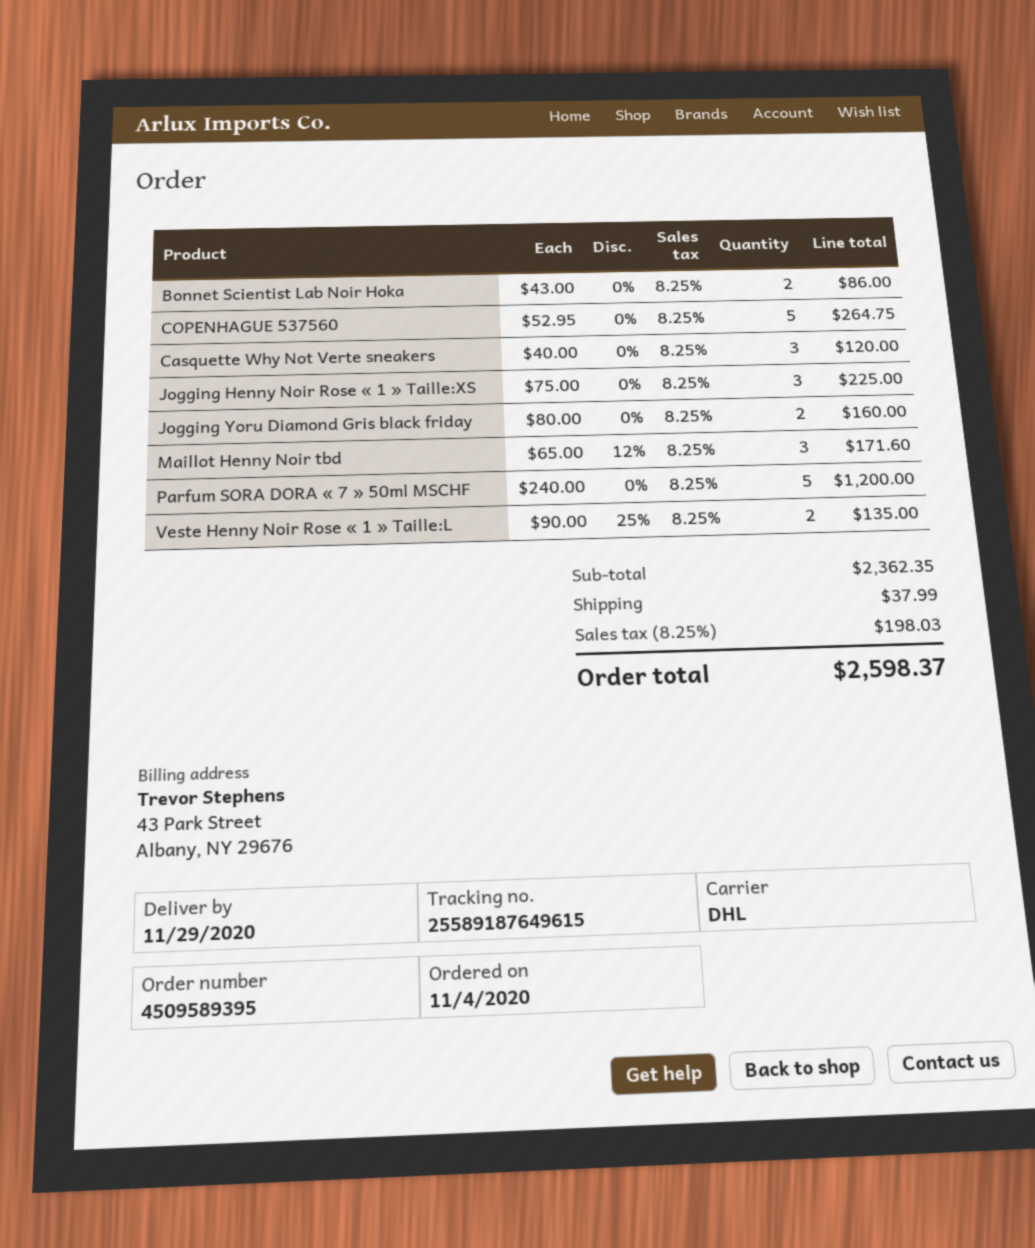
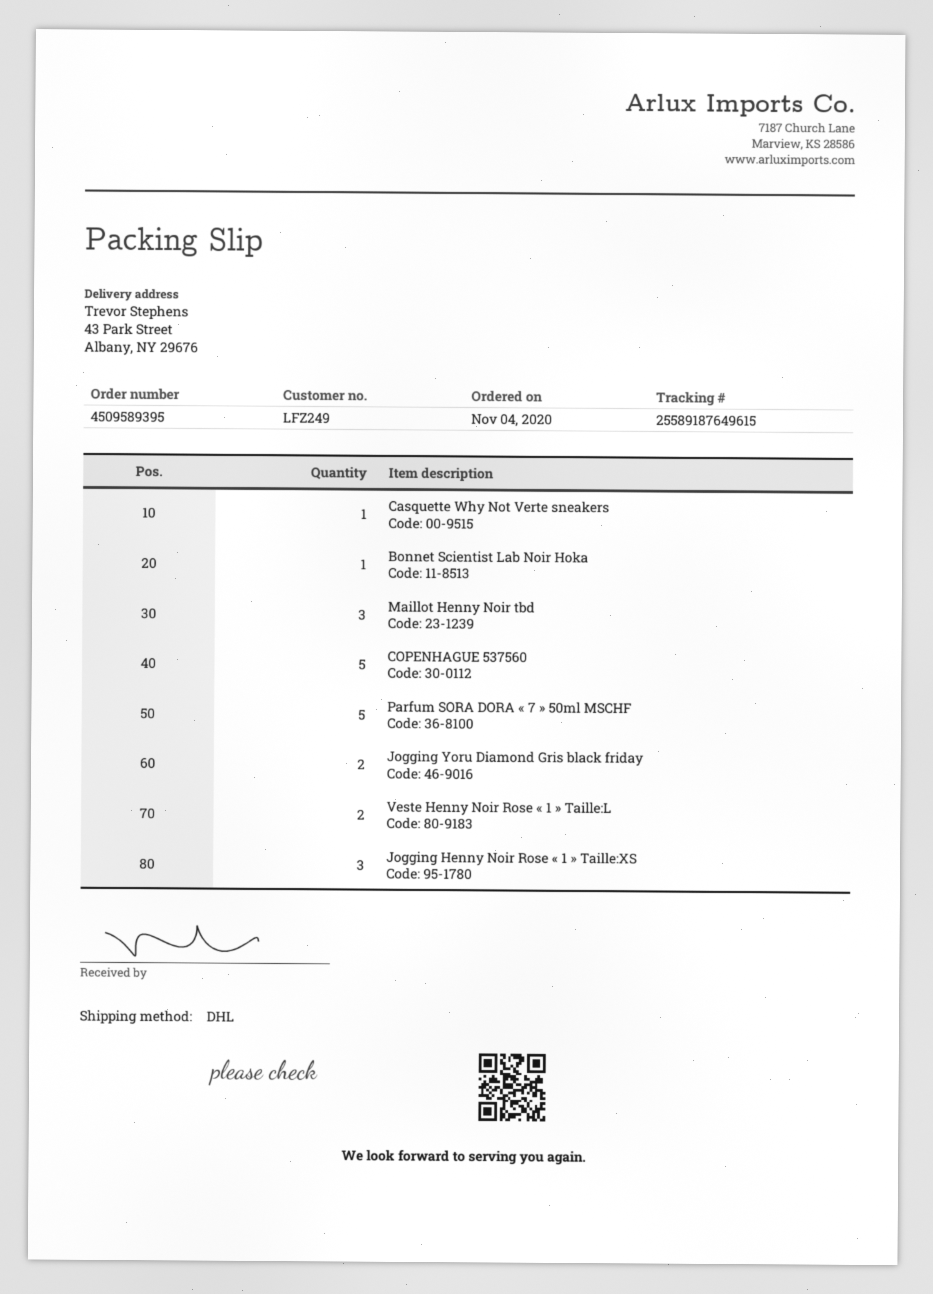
Bonnet Scientist Lab Noir Hoka: 2 -> 1
Casquette Why Not Verte sneakers: 3 -> 1

